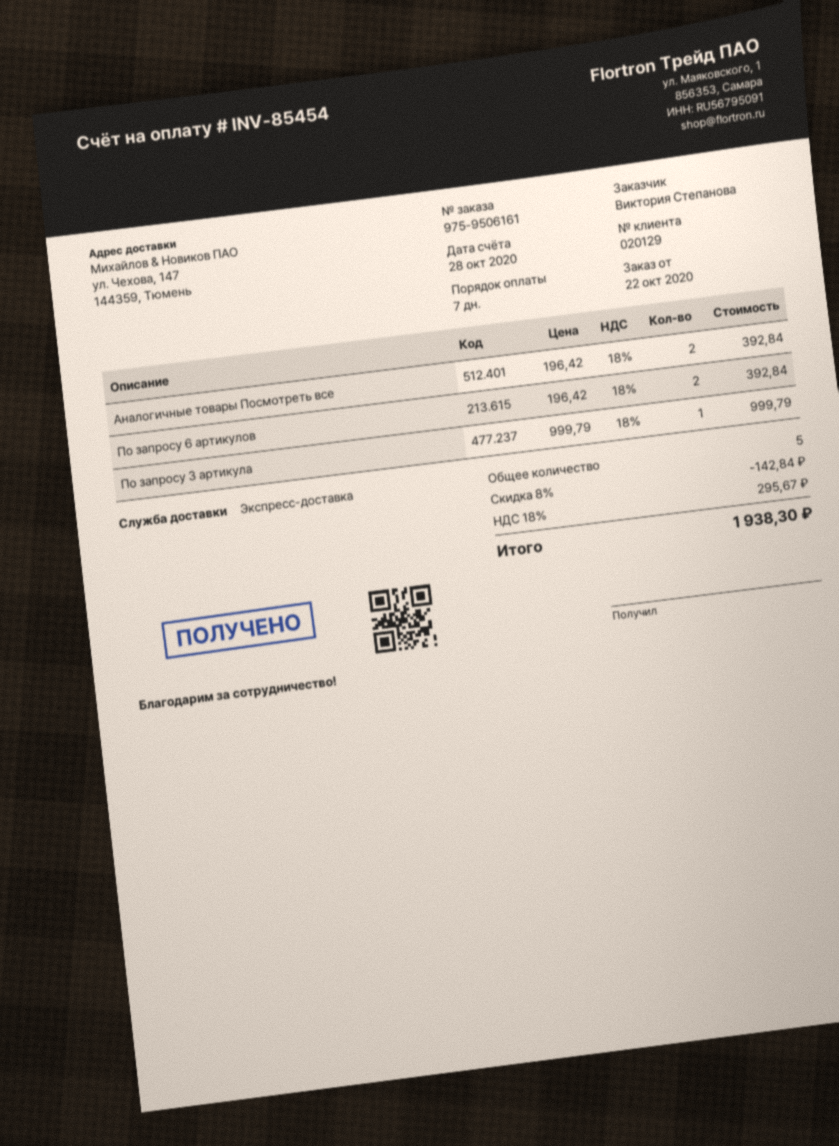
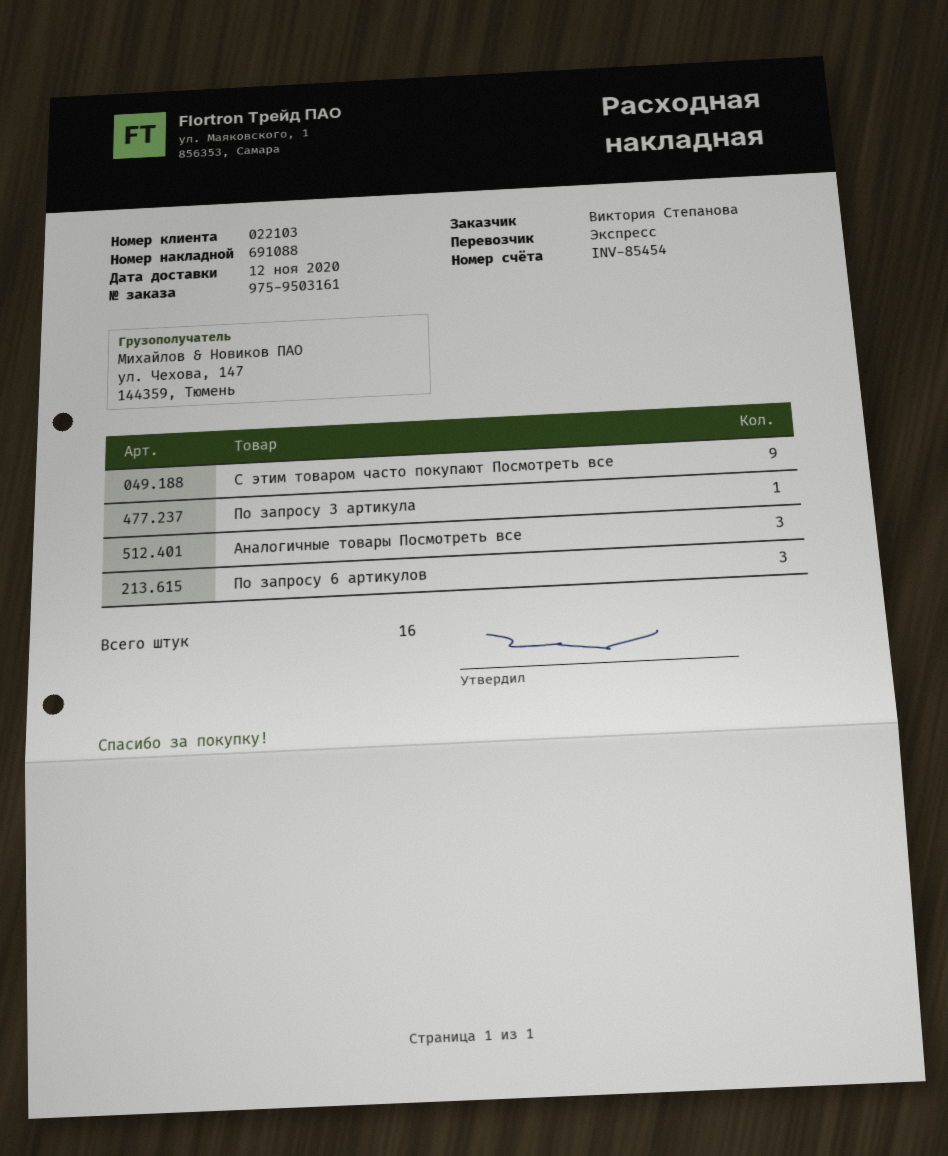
order number: 975-9506161 -> 975-9503161
customer number: 020129 -> 022103
Аналогичные товары Посмотреть все: 2 -> 3
По запросу 6 артикулов: 2 -> 3
С этим товаром часто покупают Посмотреть все: none -> 9
total quantity: 5 -> 16

